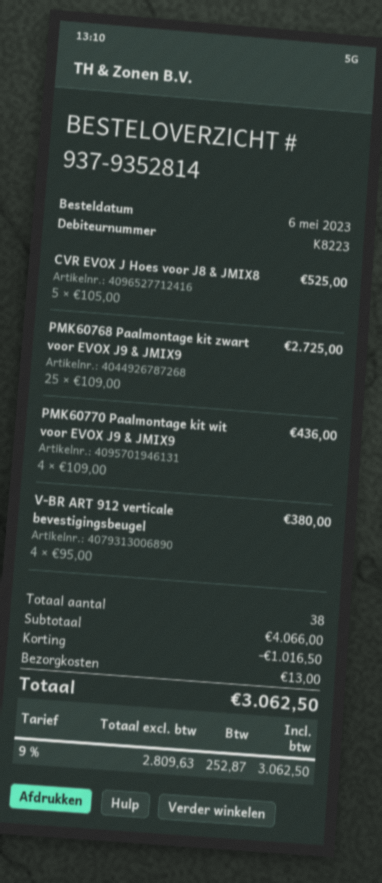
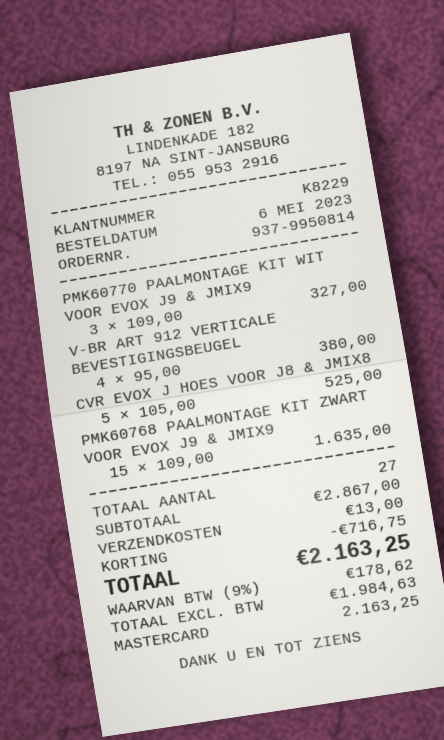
order number: 937-9352814 -> 937-9950814
customer number: K8223 -> K8229
PMK60768 Paalmontage kit zwart voor EVOX J9 & JMIX9: 25 x 109.00 = 2725.00 -> 15 x 109.00 = 1635.00
PMK60770 Paalmontage kit wit voor EVOX J9 & JMIX9: 4 x 109.00 = 436.00 -> 3 x 109.00 = 327.00
total quantity: 38 -> 27
subtotal: 4066.00 -> 2867.00
discount: 1016.50 -> 716.75
net: 2809.63 -> 1984.63
tax: 9% = 252.87 -> 9% = 178.62
total: 3062.50 -> 2163.25

